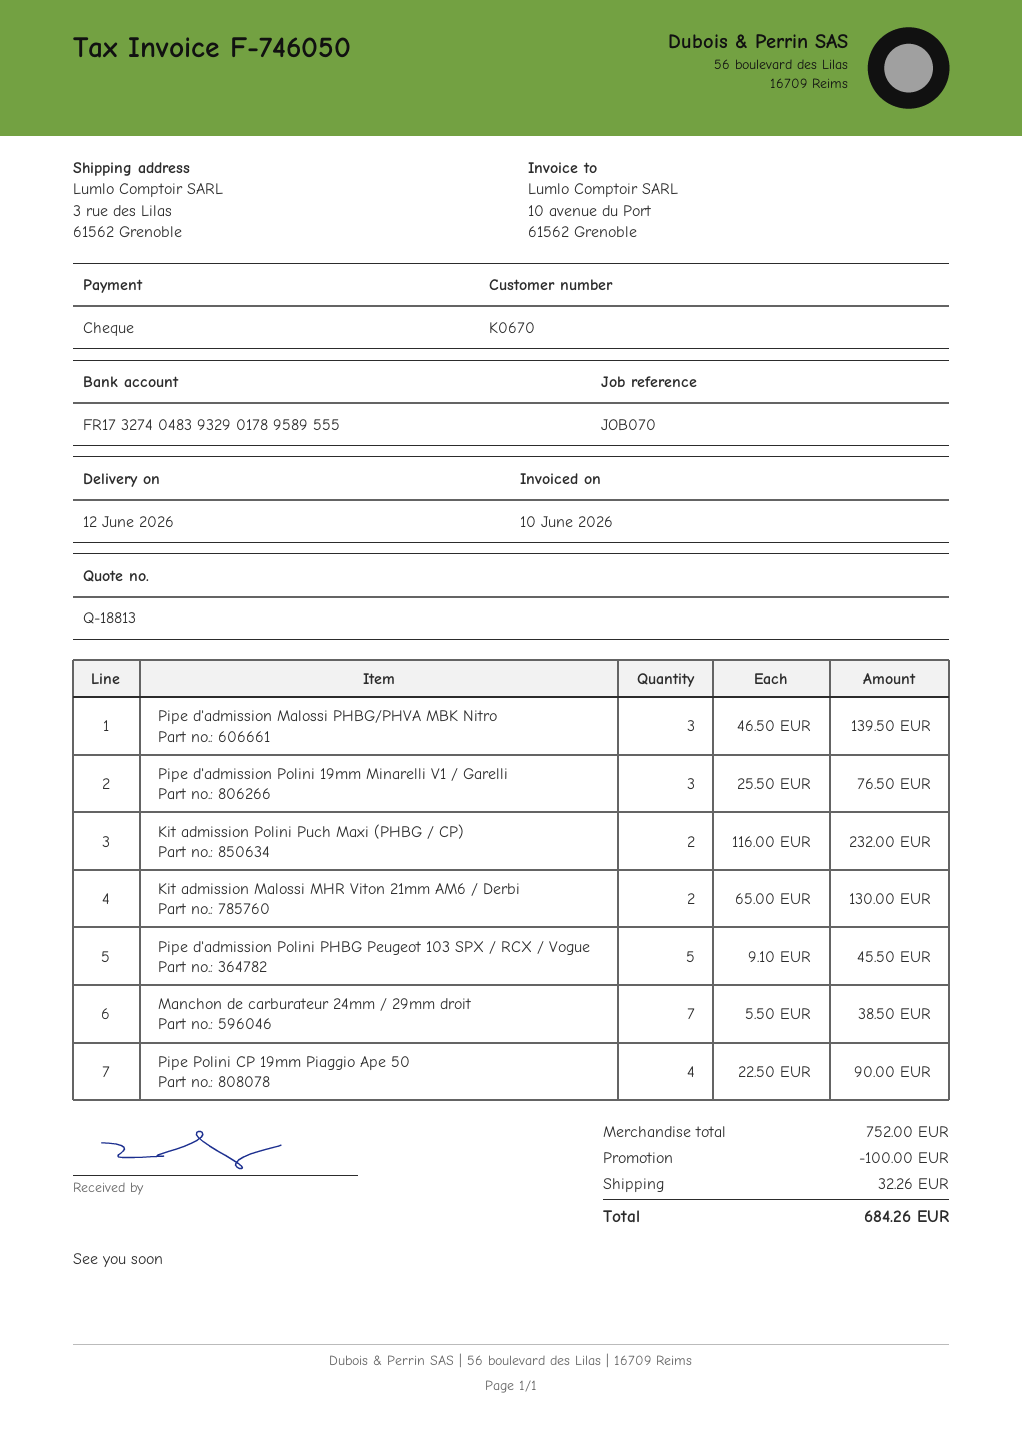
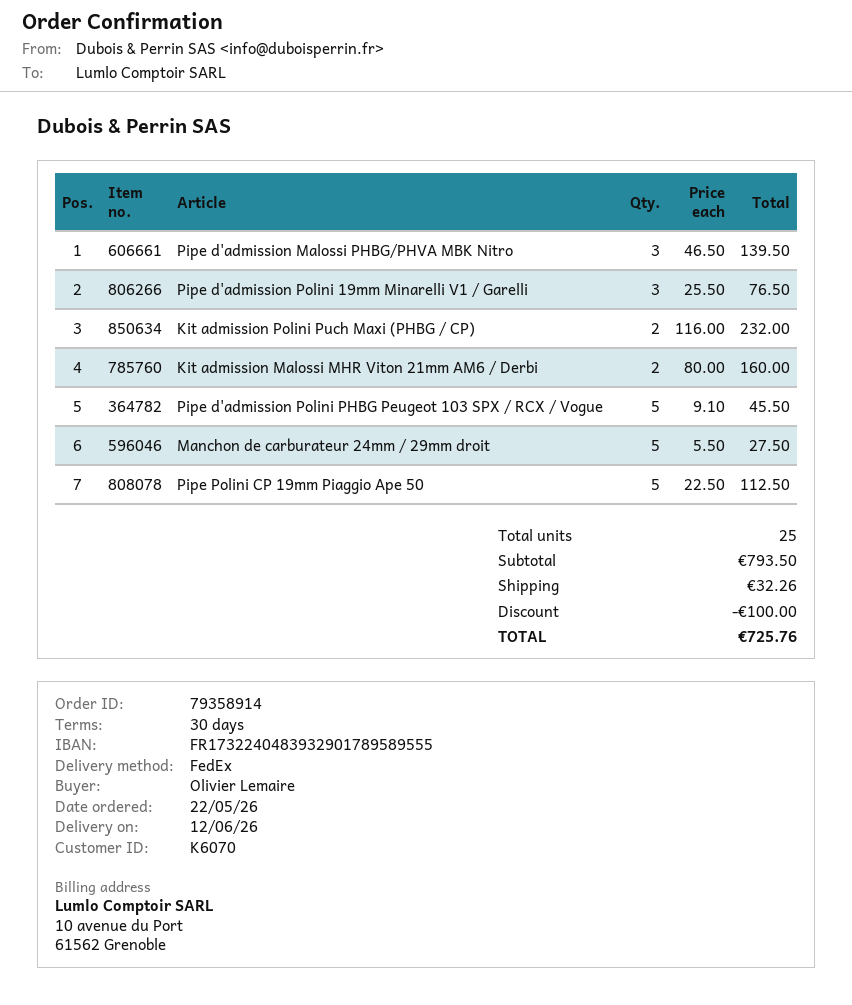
customer number: K0670 -> K6070
bank account: FR1732740483932901789589555 -> FR1732240483932901789589555
Kit admission Malossi MHR Viton 21mm AM6 / Derbi: 2 x 65.00 = 130.00 -> 2 x 80.00 = 160.00
Manchon de carburateur 24mm / 29mm droit: 7 x 5.50 = 38.50 -> 5 x 5.50 = 27.50
Pipe Polini CP 19mm Piaggio Ape 50: 4 x 22.50 = 90.00 -> 5 x 22.50 = 112.50
subtotal: 752.00 -> 793.50
total: 684.26 -> 725.76

